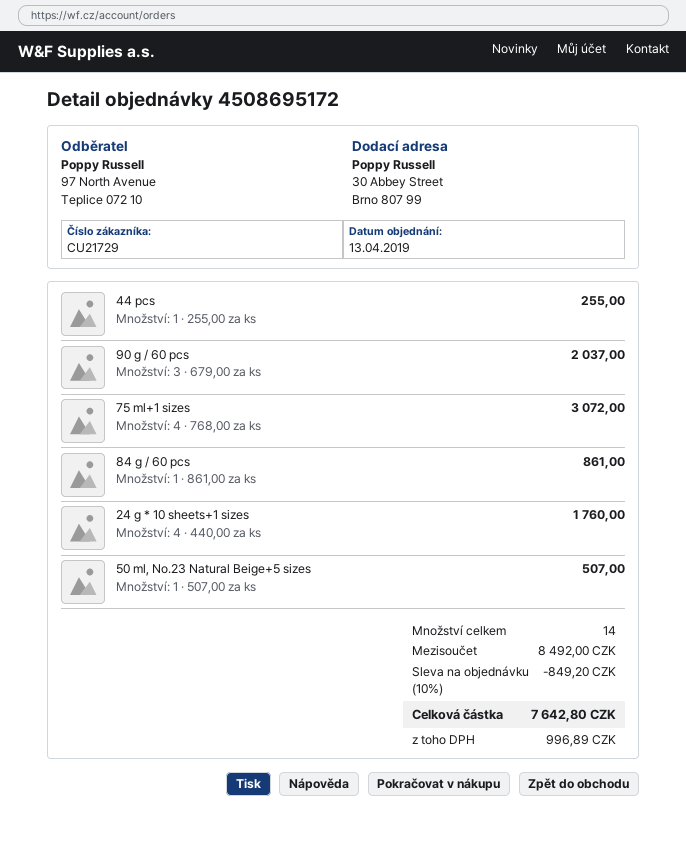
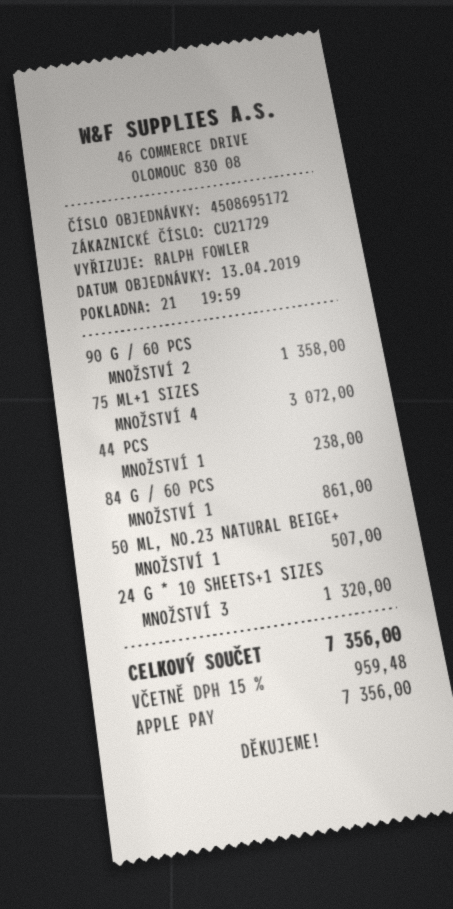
44 pcs: 1 for 255.00 -> 1 for 238.00
90 g / 60 pcs: 3 for 2037.00 -> 2 for 1358.00
24 g * 10 sheets+1 sizes: 4 for 1760.00 -> 3 for 1320.00
discount: 10% = 849.20 -> none
tax: 996.89 -> 959.48
total: 7642.80 -> 7356.00

